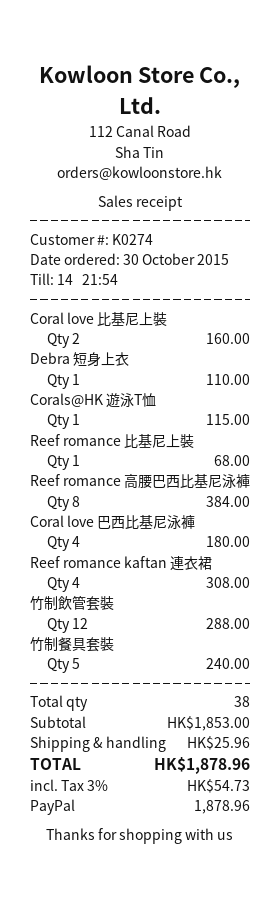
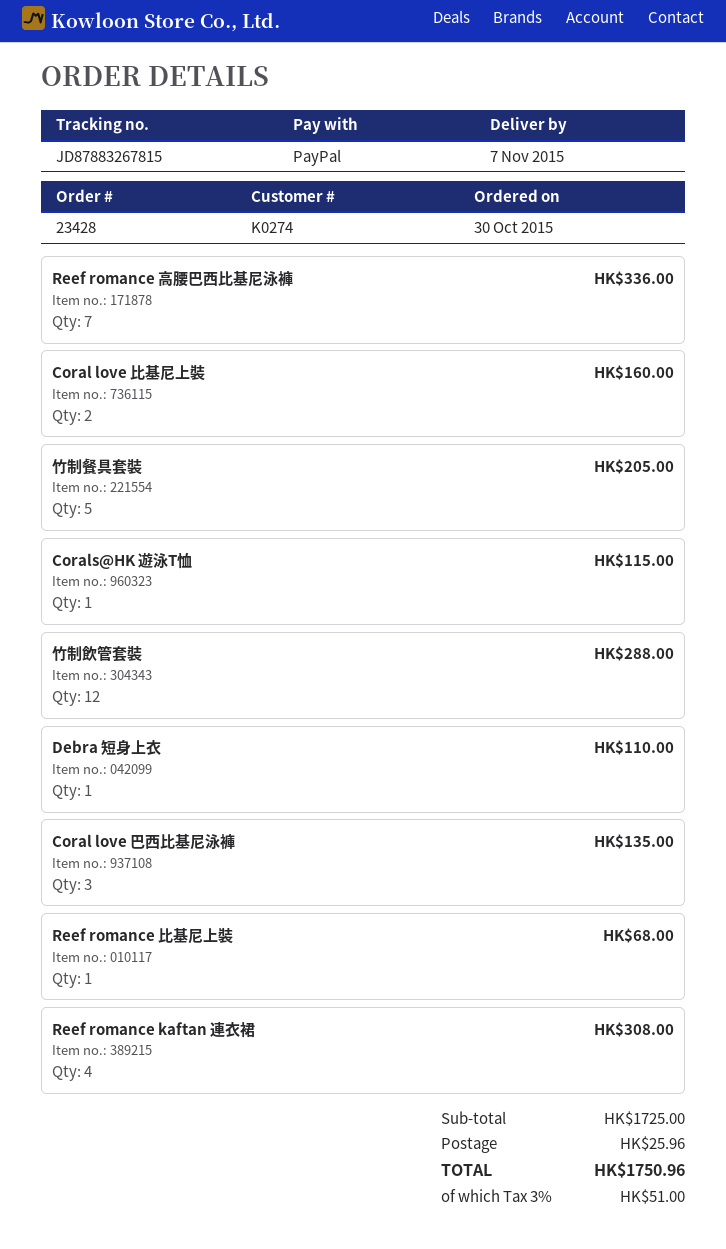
Reef romance 高腰巴西比基尼泳褲: 8 for 384.00 -> 7 for 336.00
Coral love 巴西比基尼泳褲: 4 for 180.00 -> 3 for 135.00
竹制餐具套裝: 5 for 240.00 -> 5 for 205.00
subtotal: 1853.00 -> 1725.00
tax: 3% = 54.73 -> 3% = 51.00
total: 1878.96 -> 1750.96

